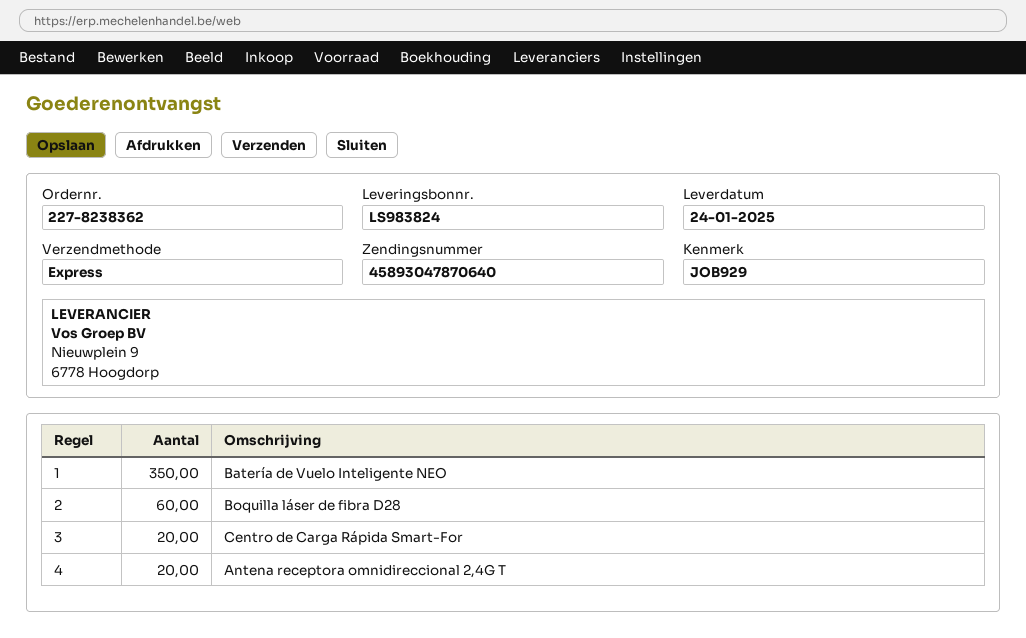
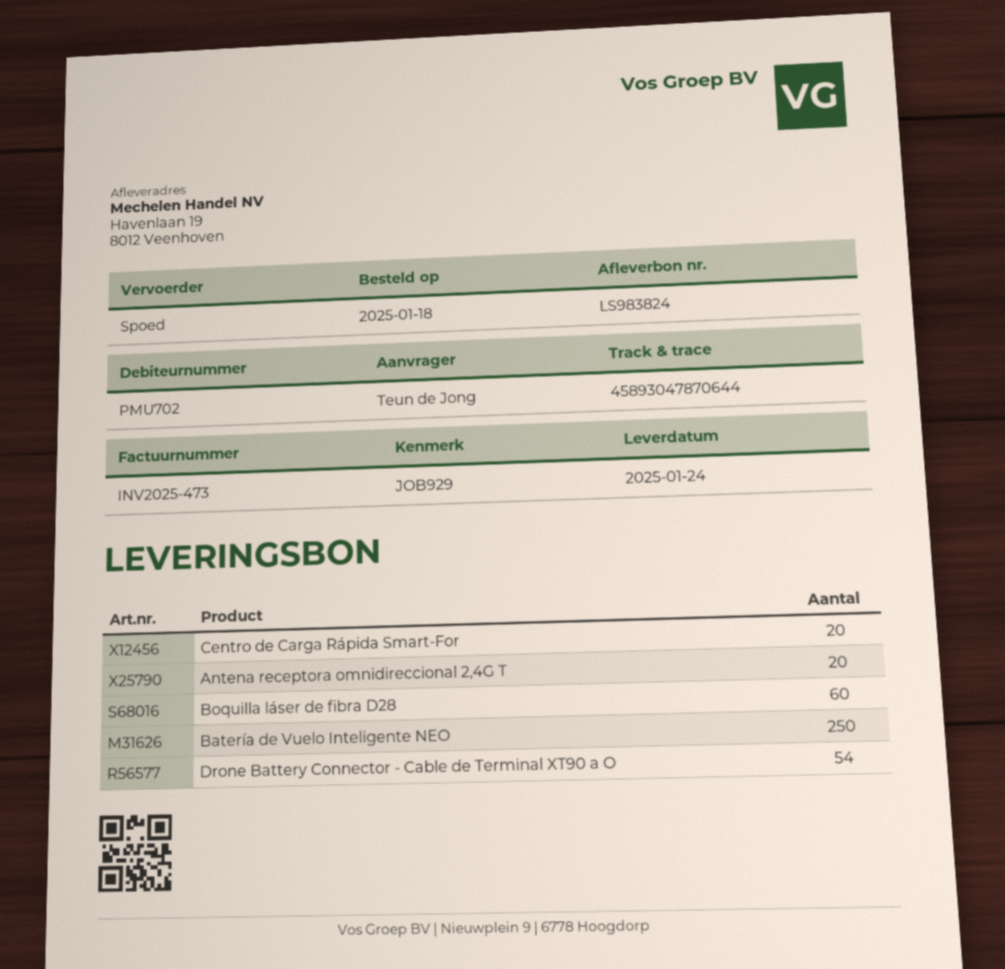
tracking number: 45893047870640 -> 45893047870644
Batería de Vuelo Inteligente NEO: 350 -> 250
Drone Battery Connector - Cable de Terminal XT90 a O: none -> 54

